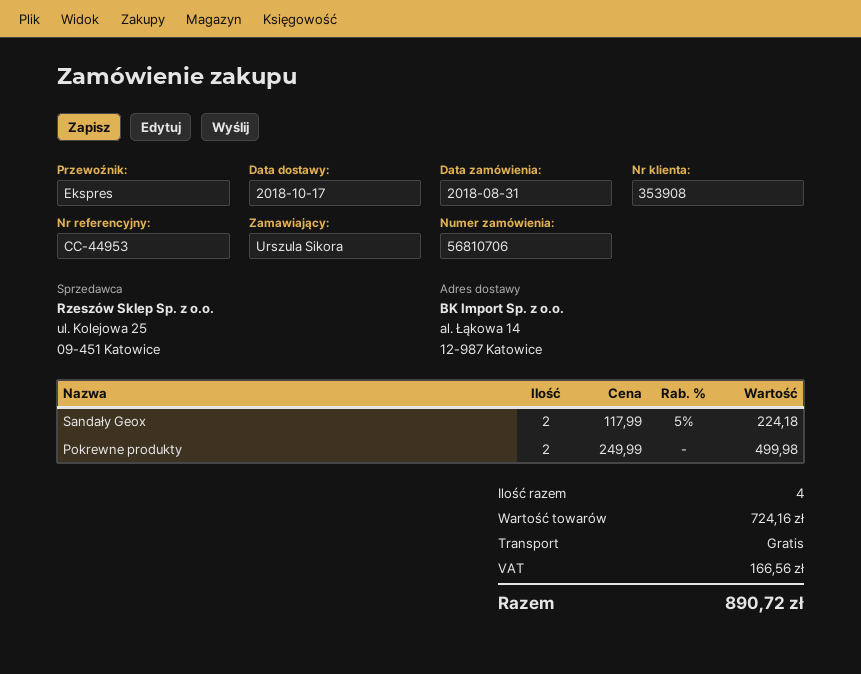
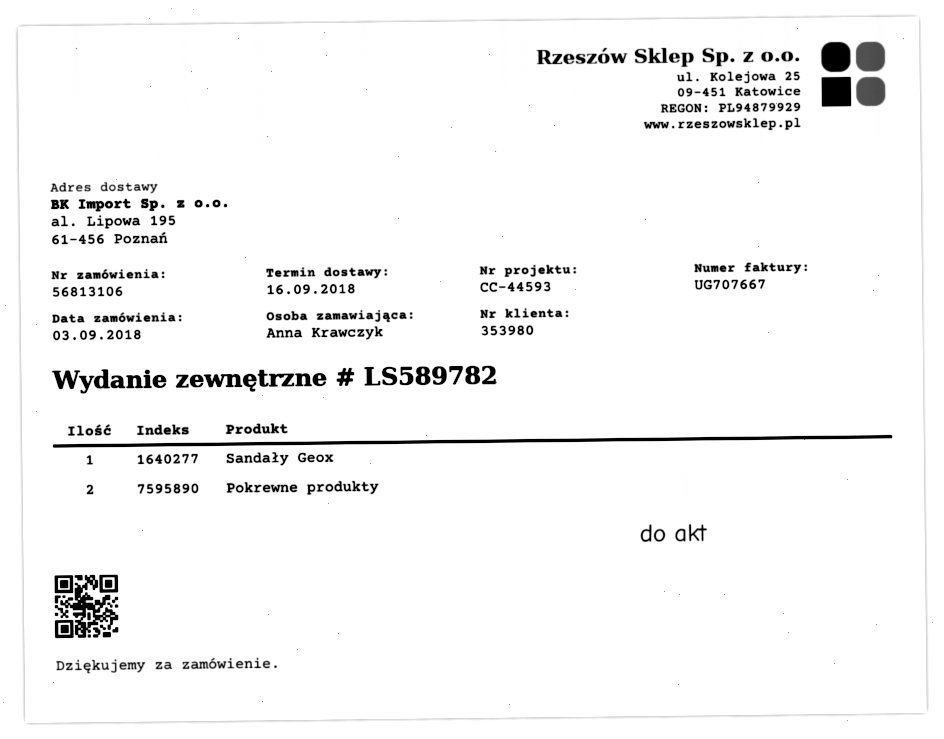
order number: 56810706 -> 56813106
order date: 2018-08-31 -> 2018-09-03
delivery date: 2018-10-17 -> 2018-09-16
customer number: 353908 -> 353980
reference: CC-44953 -> CC-44593
ordered by: Urszula Sikora -> Anna Krawczyk
ship to: al. Łąkowa 14, 12-987 Katowice -> al. Lipowa 195, 61-456 Poznań
Sandały Geox: 2 -> 1

